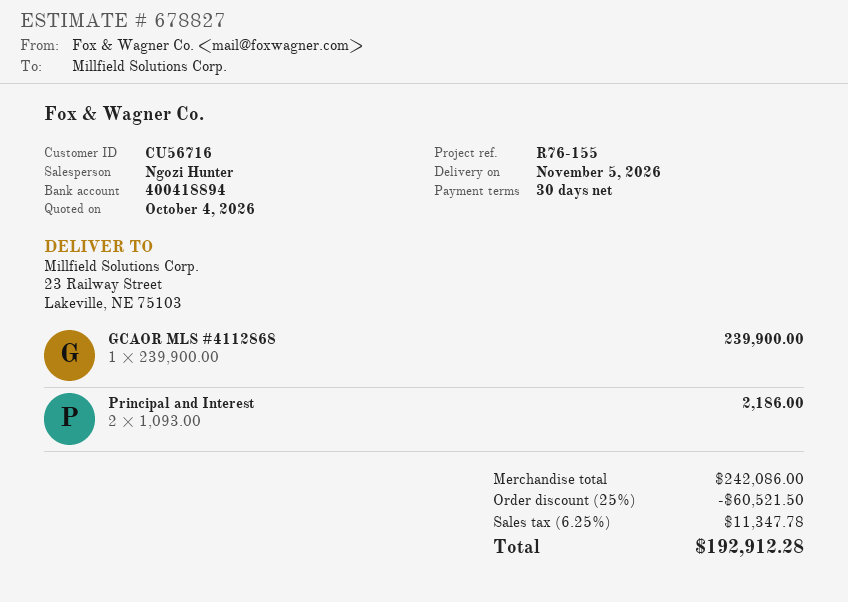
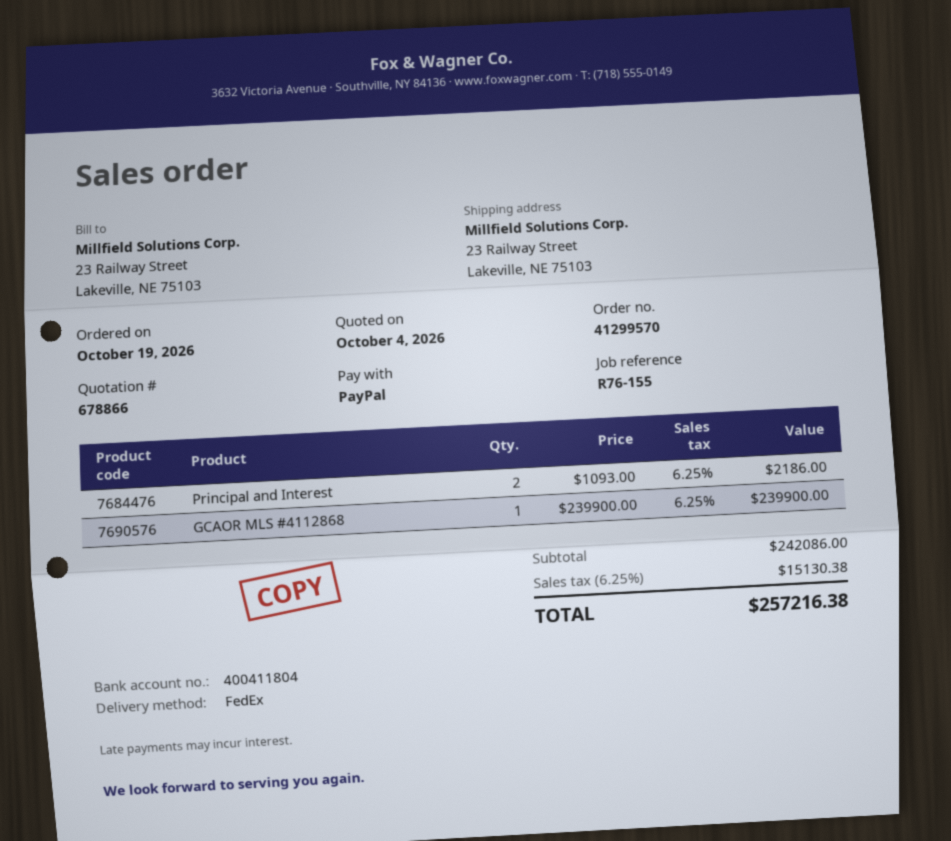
quote number: 678827 -> 678866
bank account: 400418894 -> 400411804
discount: 25% = 60521.50 -> none
tax: 6.25% = 11347.78 -> 6.25% = 15130.38
total: 192912.28 -> 257216.38

